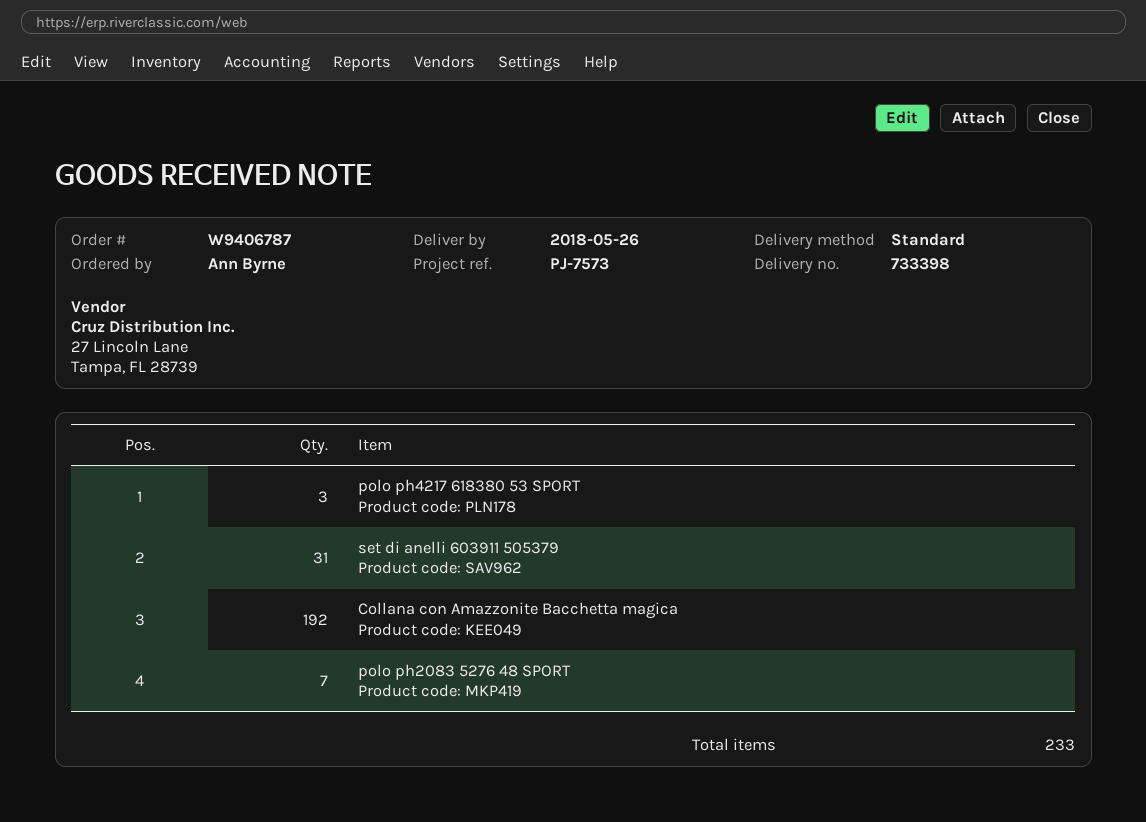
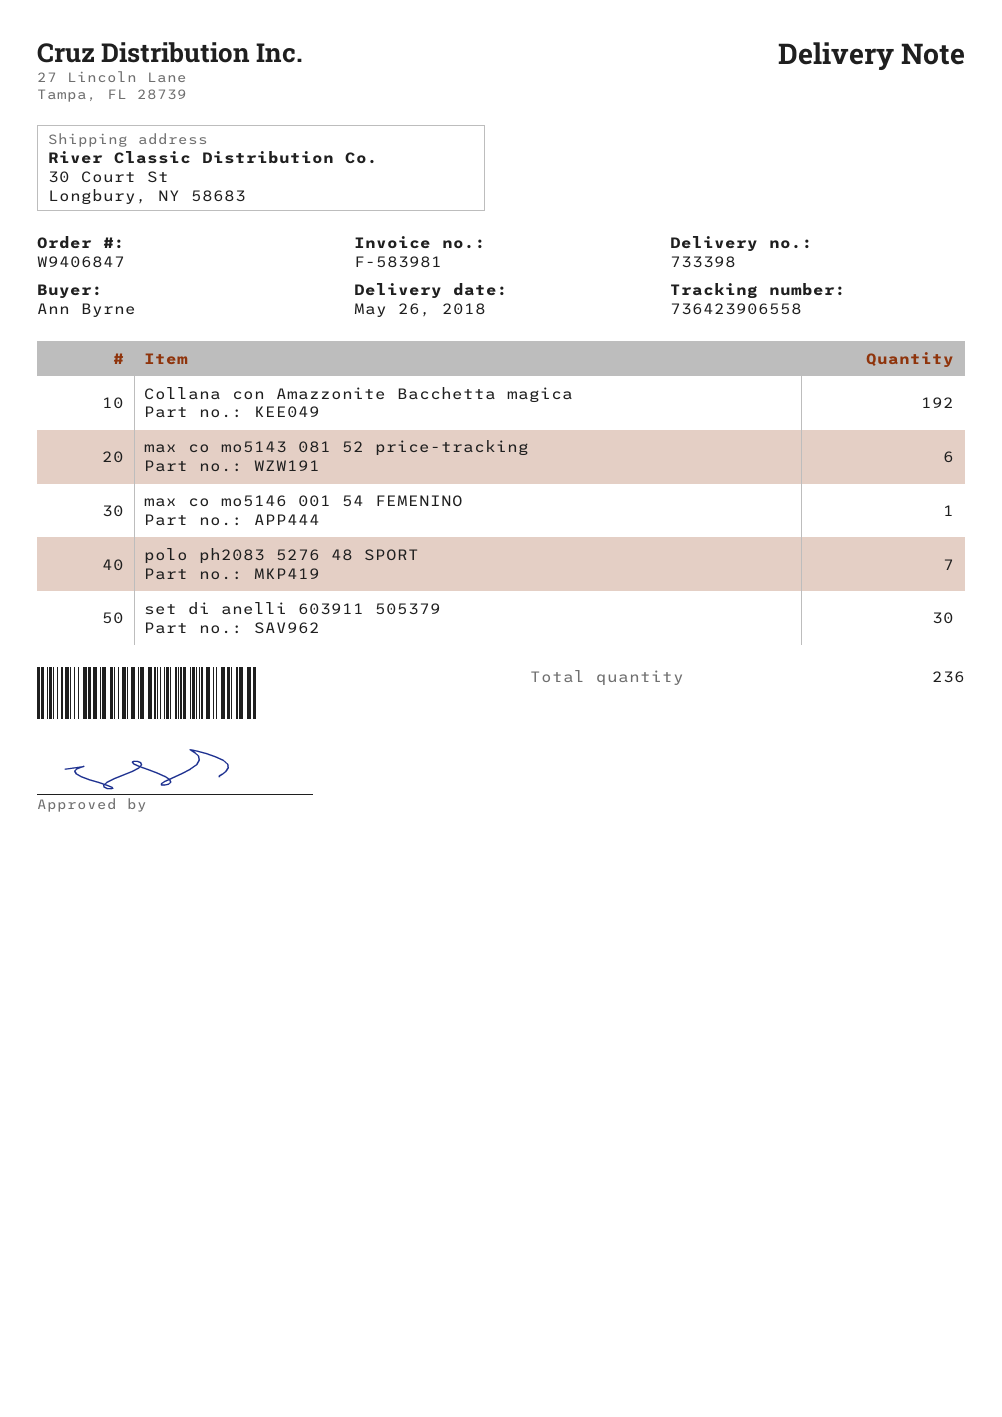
order number: W9406787 -> W9406847
polo ph4217 618380 53 SPORT: 3 -> none
set di anelli 603911 505379: 31 -> 30
max co mo5143 081 52 price-tracking: none -> 6
max co mo5146 001 54 FEMENINO: none -> 1
total quantity: 233 -> 236

